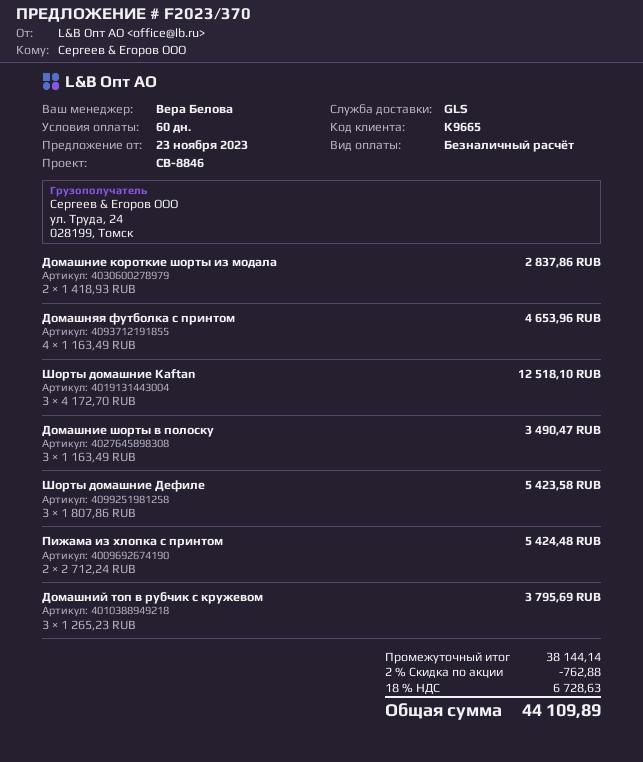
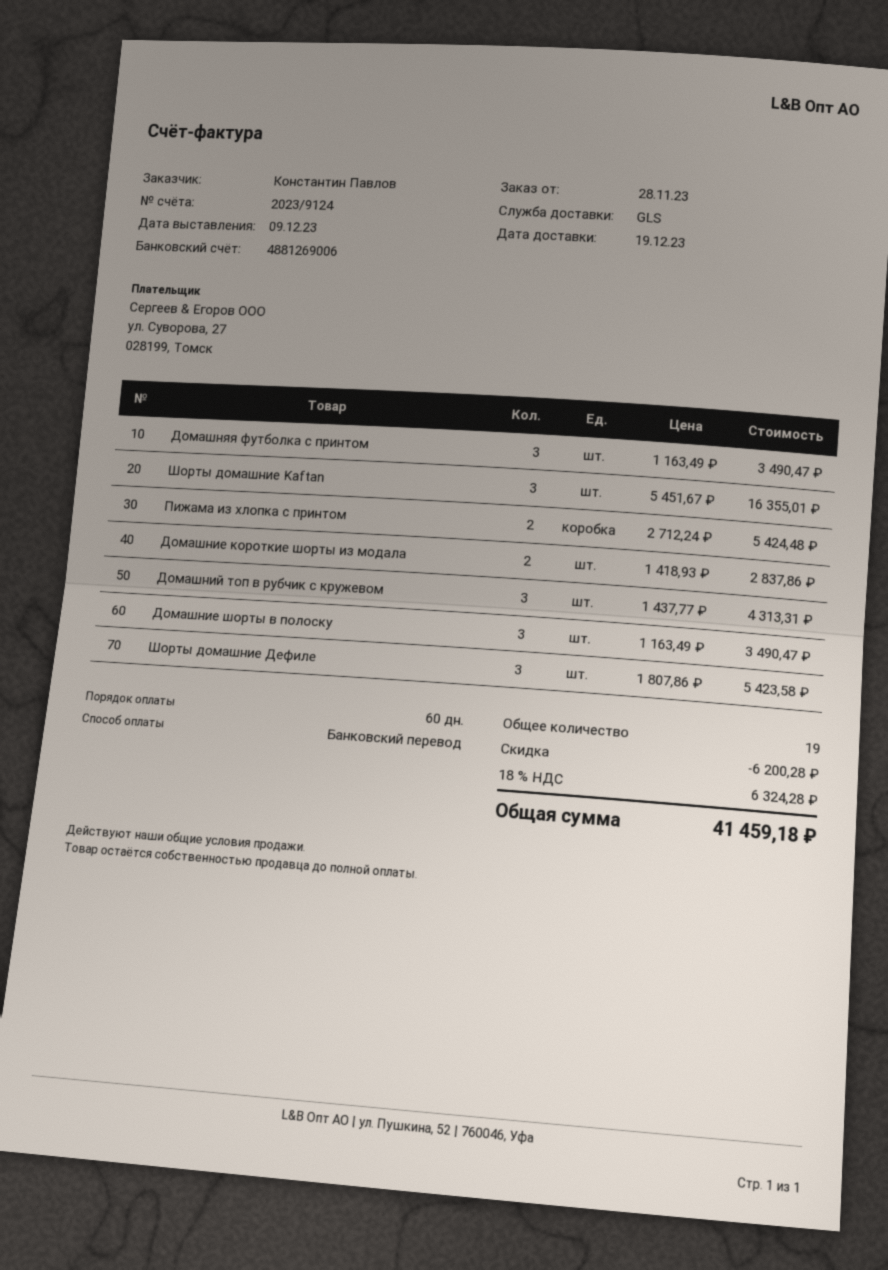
Домашняя футболка с принтом: 4 x 1163.49 = 4653.96 -> 3 x 1163.49 = 3490.47
Шорты домашние Kaftan: 3 x 4172.70 = 12518.10 -> 3 x 5451.67 = 16355.01
Домашний топ в рубчик с кружевом: 3 x 1265.23 = 3795.69 -> 3 x 1437.77 = 4313.31
discount: 762.88 -> 6200.28
tax: 18% = 6728.63 -> 18% = 6324.28
total: 44109.89 -> 41459.18

